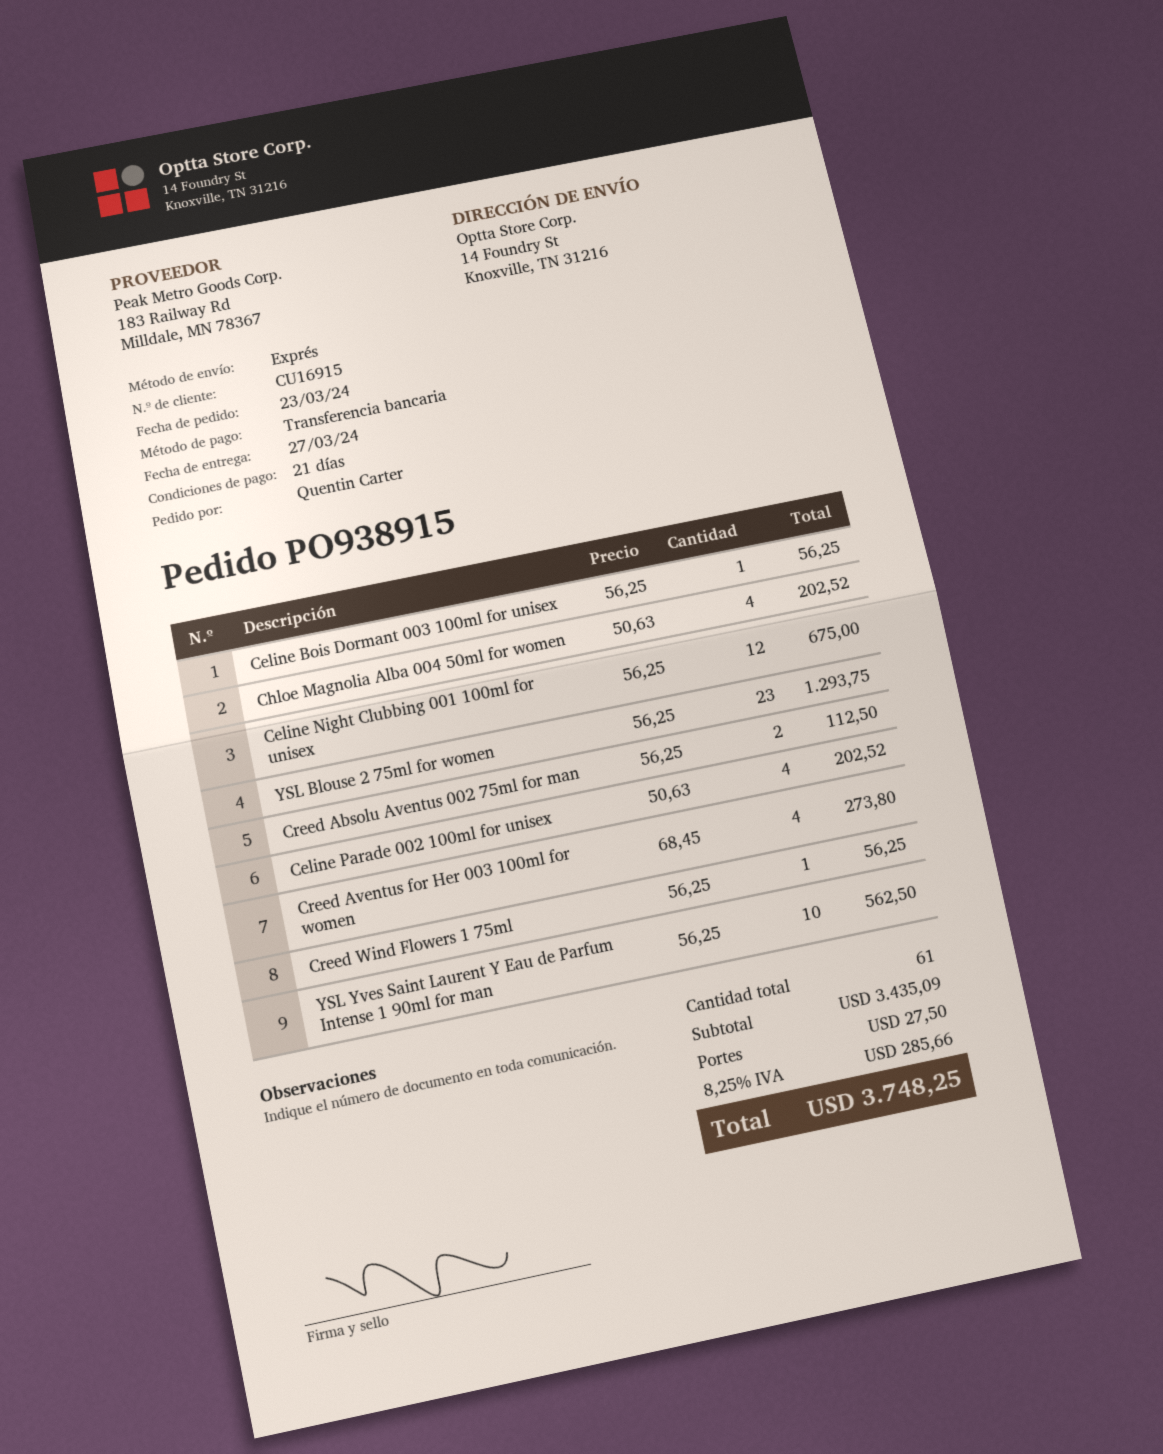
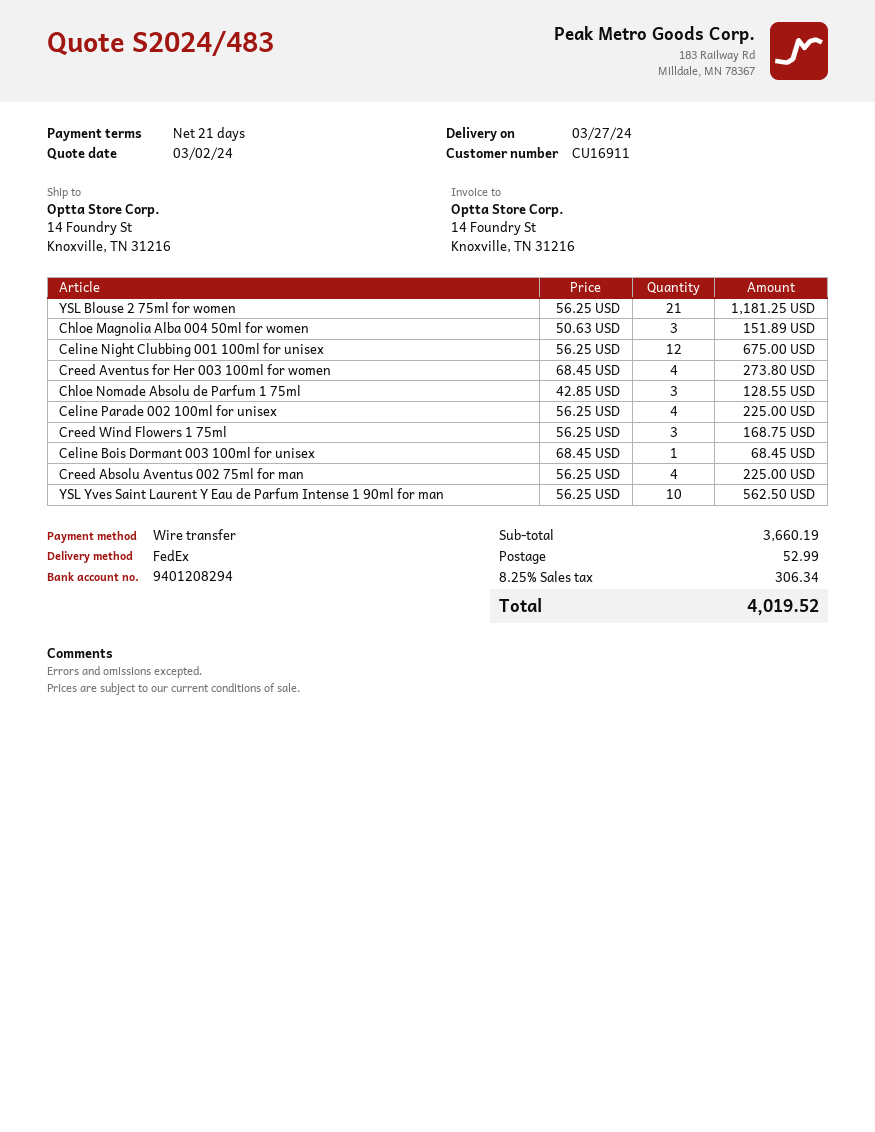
customer number: CU16915 -> CU16911
shipping method: express -> FedEx
Celine Bois Dormant 003 100ml for unisex: 1 x 56.25 = 56.25 -> 1 x 68.45 = 68.45
Chloe Magnolia Alba 004 50ml for women: 4 x 50.63 = 202.52 -> 3 x 50.63 = 151.89
YSL Blouse 2 75ml for women: 23 x 56.25 = 1293.75 -> 21 x 56.25 = 1181.25
Creed Absolu Aventus 002 75ml for man: 2 x 56.25 = 112.50 -> 4 x 56.25 = 225.00
Celine Parade 002 100ml for unisex: 4 x 50.63 = 202.52 -> 4 x 56.25 = 225.00
Creed Wind Flowers 1 75ml: 1 x 56.25 = 56.25 -> 3 x 56.25 = 168.75
Chloe Nomade Absolu de Parfum 1 75ml: none -> 3 x 42.85 = 128.55
subtotal: 3435.09 -> 3660.19
shipping: 27.50 -> 52.99
tax: 8.25% = 285.66 -> 8.25% = 306.34
total: 3748.25 -> 4019.52

